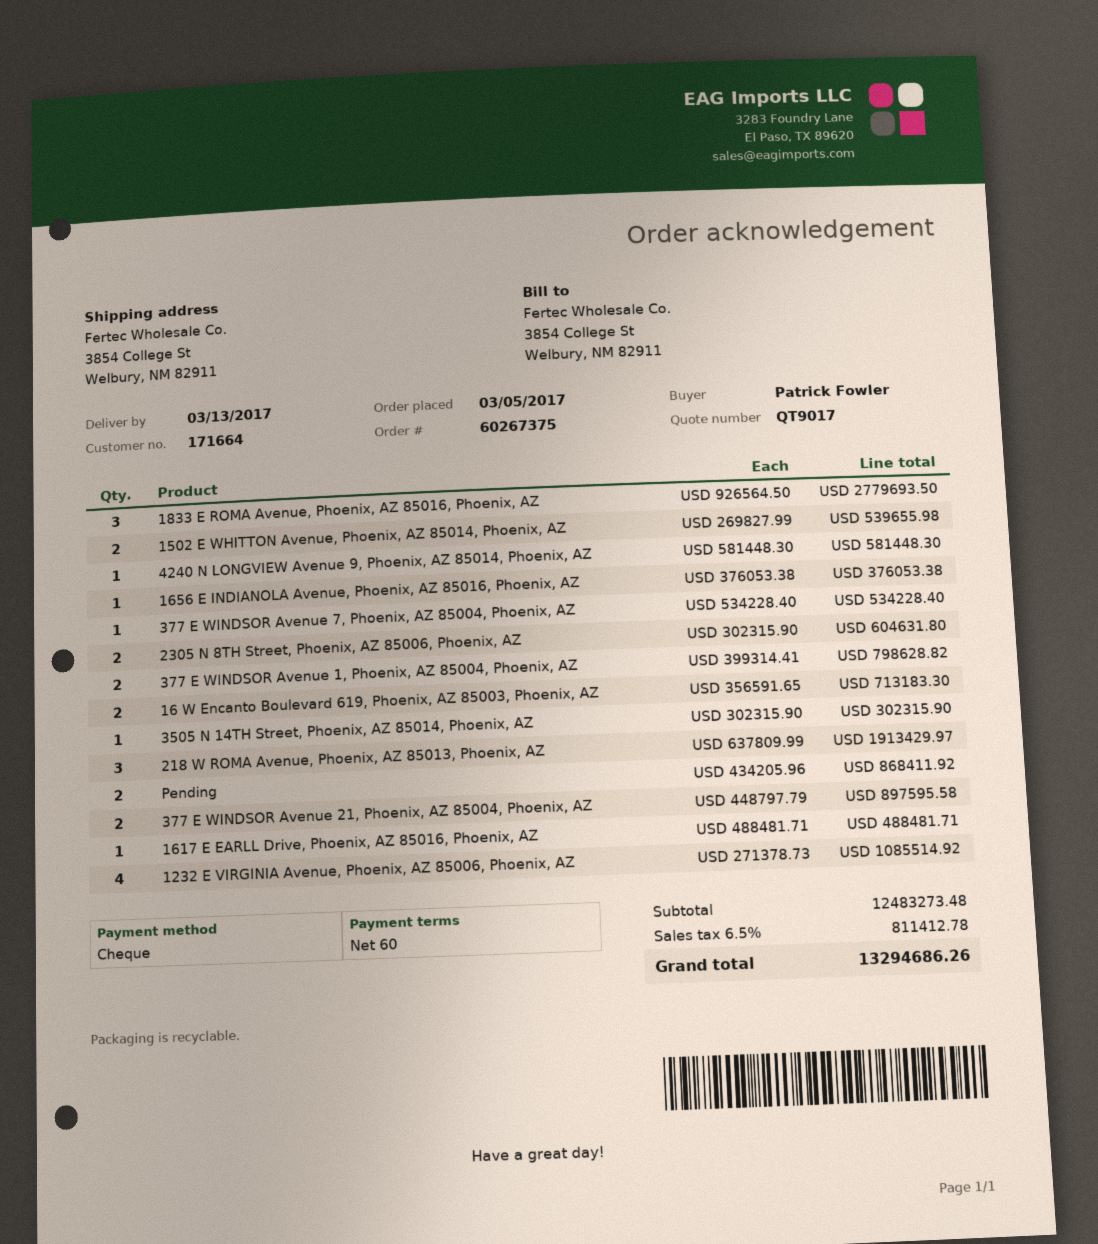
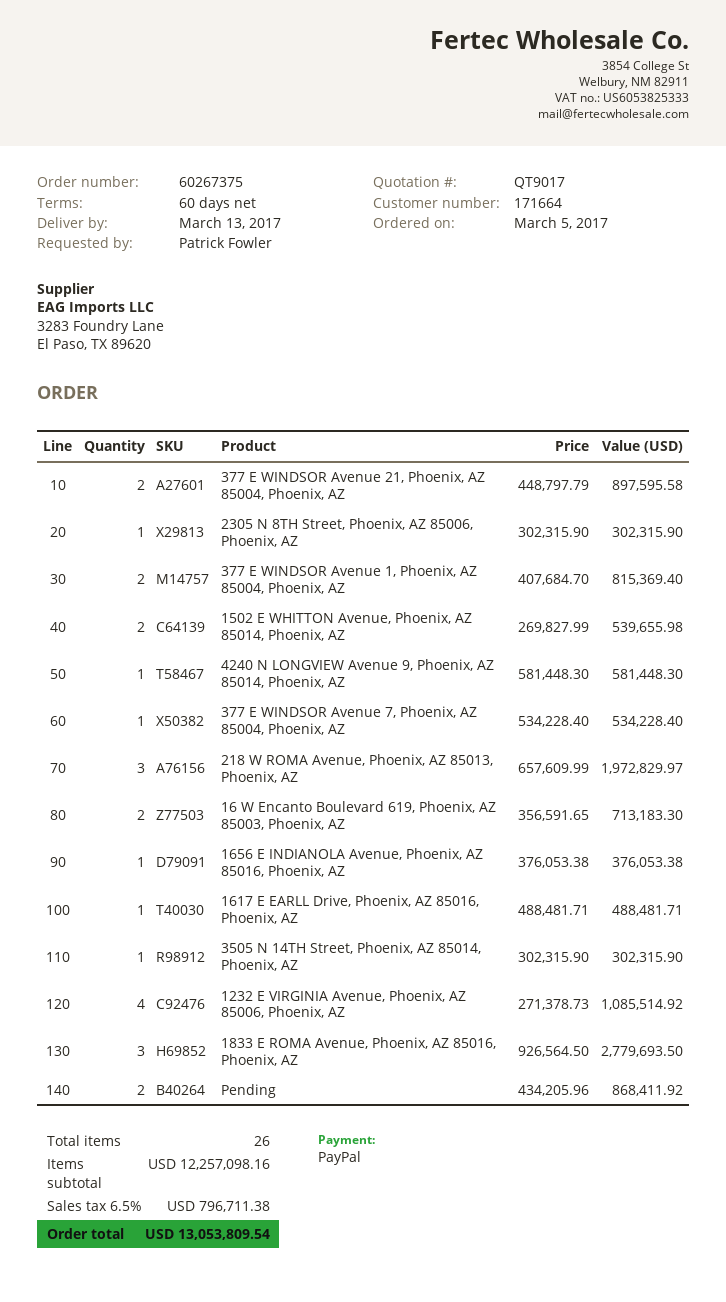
payment method: cheque -> PayPal
2305 N 8TH Street, Phoenix, AZ 85006, Phoenix, AZ: 2 x 302315.90 = 604631.80 -> 1 x 302315.90 = 302315.90
377 E WINDSOR Avenue 1, Phoenix, AZ 85004, Phoenix, AZ: 2 x 399314.41 = 798628.82 -> 2 x 407684.70 = 815369.40
218 W ROMA Avenue, Phoenix, AZ 85013, Phoenix, AZ: 3 x 637809.99 = 1913429.97 -> 3 x 657609.99 = 1972829.97
subtotal: 12483273.48 -> 12257098.16
tax: 6.5% = 811412.78 -> 6.5% = 796711.38
total: 13294686.26 -> 13053809.54

